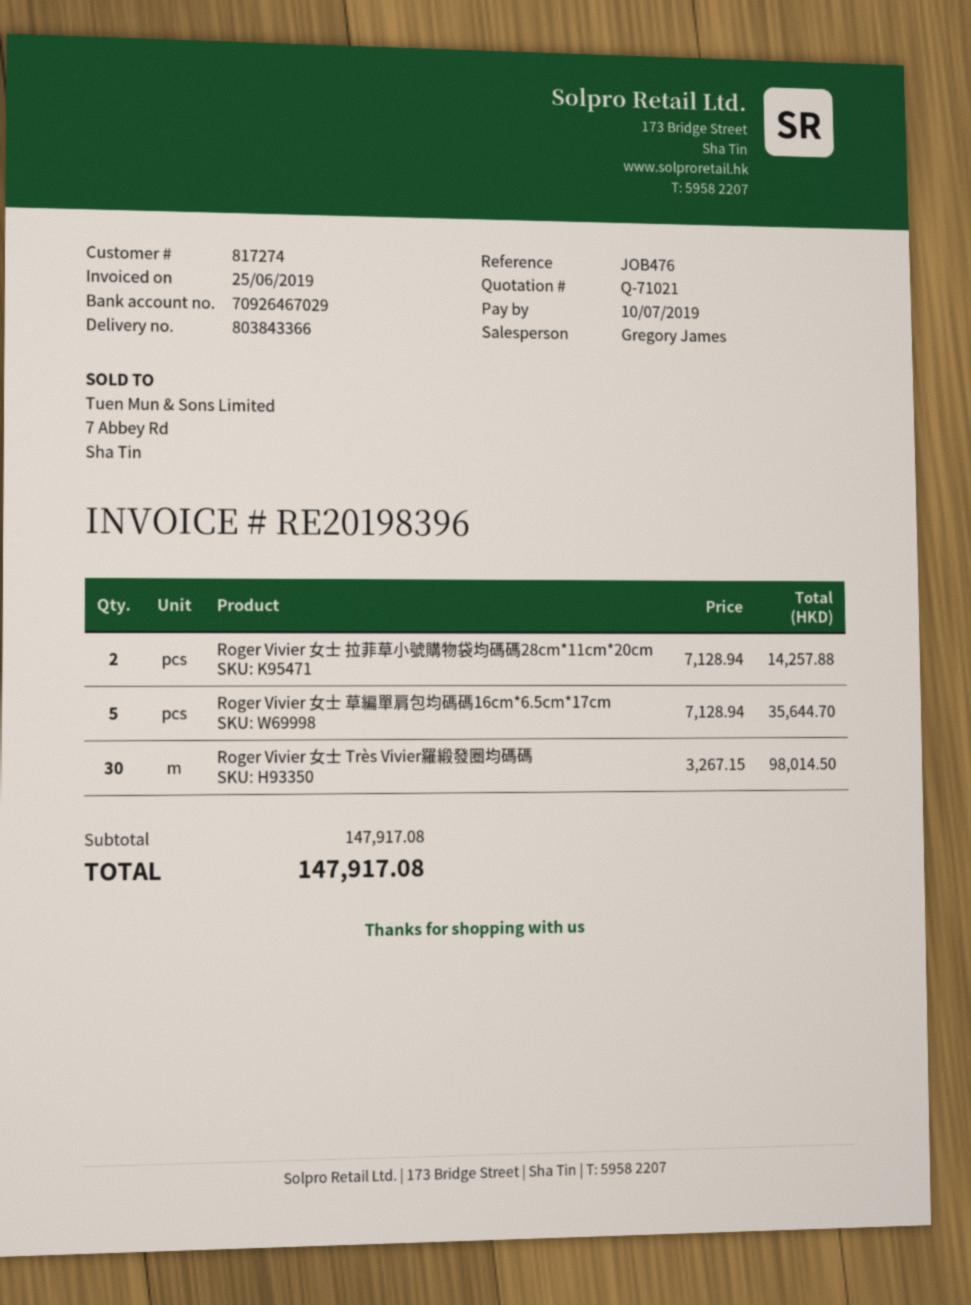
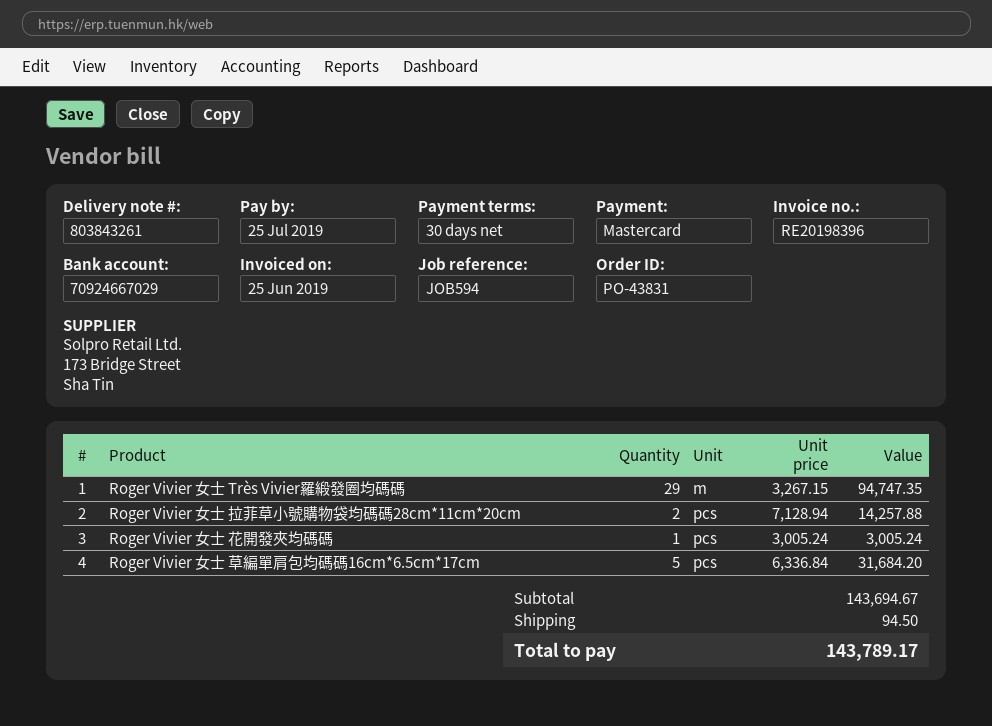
delivery note number: 803843366 -> 803843261
due date: 2019-07-10 -> 2019-07-25
reference: JOB476 -> JOB594
bank account: 70926467029 -> 70924667029
Roger Vivier 女士 草編單肩包均碼碼16cm*6.5cm*17cm: 5 x 7128.94 = 35644.70 -> 5 x 6336.84 = 31684.20
Roger Vivier 女士 Très Vivier羅緞發圈均碼碼: 30 x 3267.15 = 98014.50 -> 29 x 3267.15 = 94747.35
Roger Vivier 女士 花開發夾均碼碼: none -> 1 x 3005.24 = 3005.24
subtotal: 147917.08 -> 143694.67
shipping: none -> 94.50
total: 147917.08 -> 143789.17

